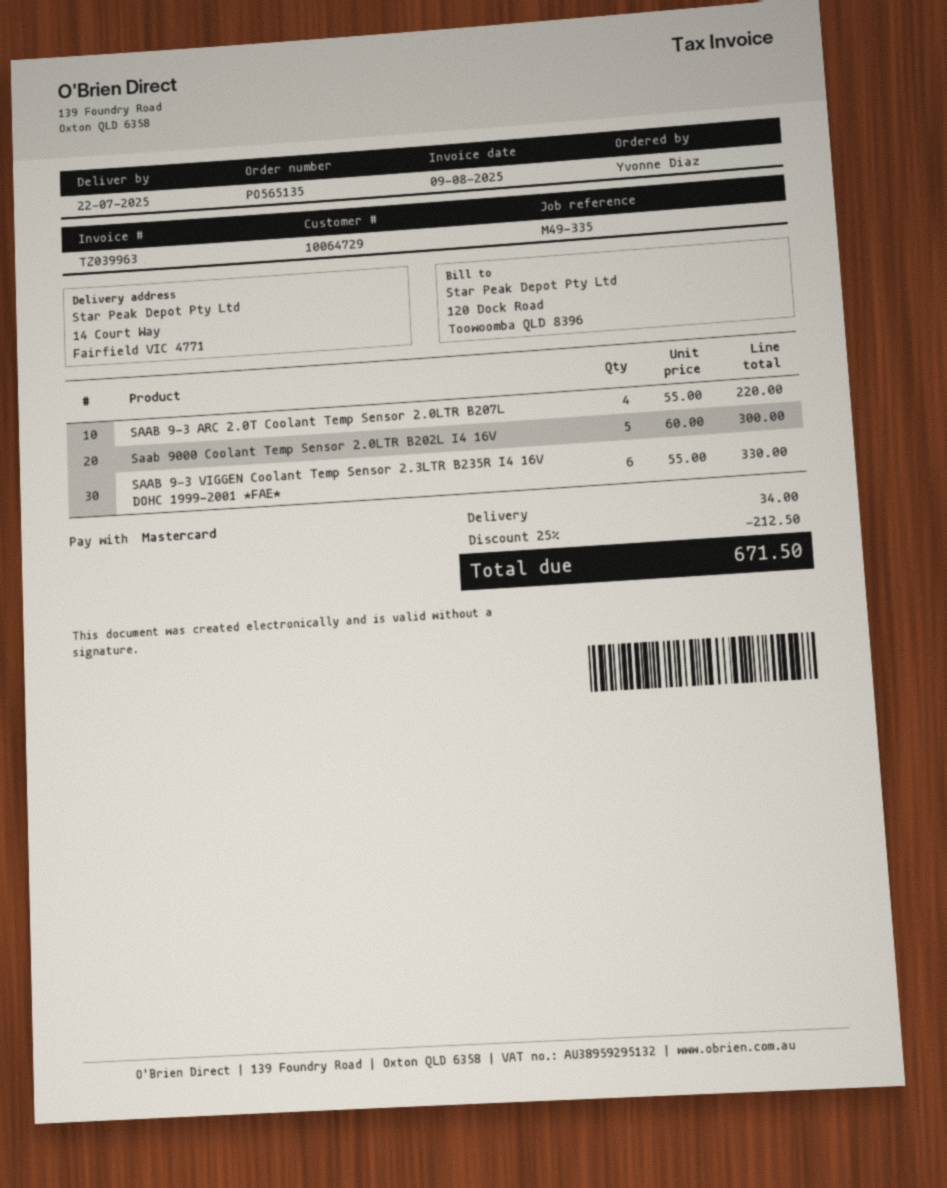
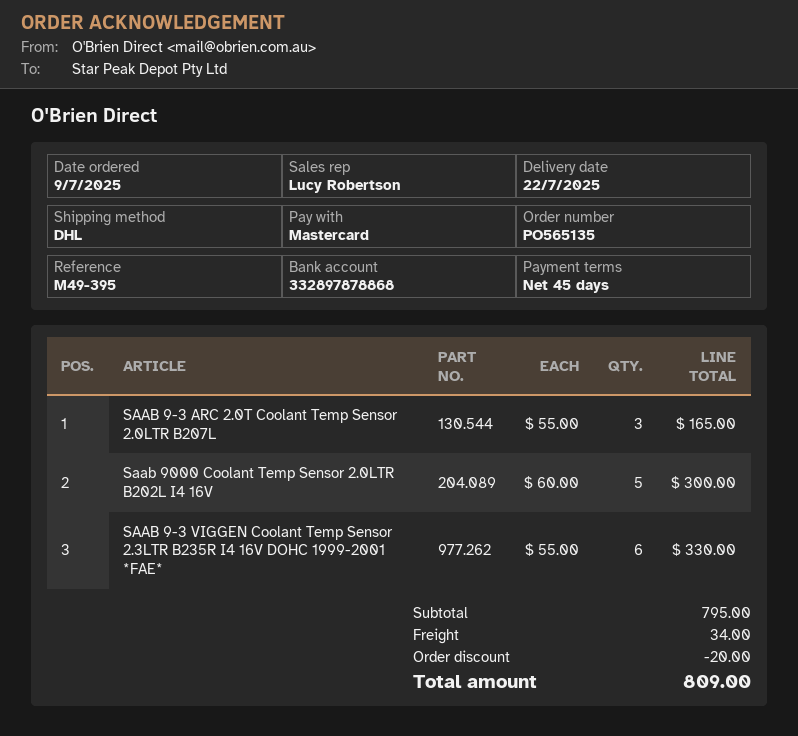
reference: M49-335 -> M49-395
SAAB 9-3 ARC 2.0T Coolant Temp Sensor 2.0LTR B207L: 4 x 55.00 = 220.00 -> 3 x 55.00 = 165.00
discount: 212.50 -> 20.00
total: 671.50 -> 809.00

